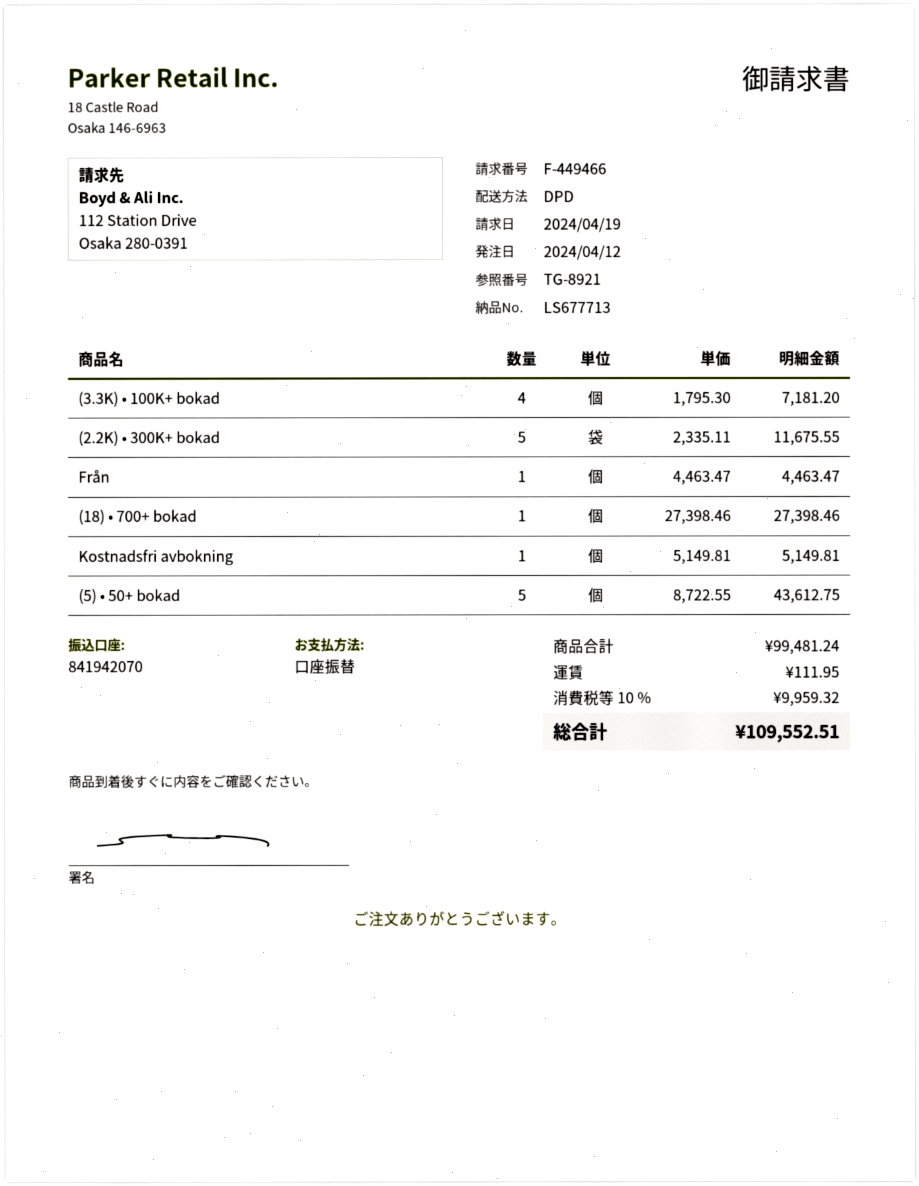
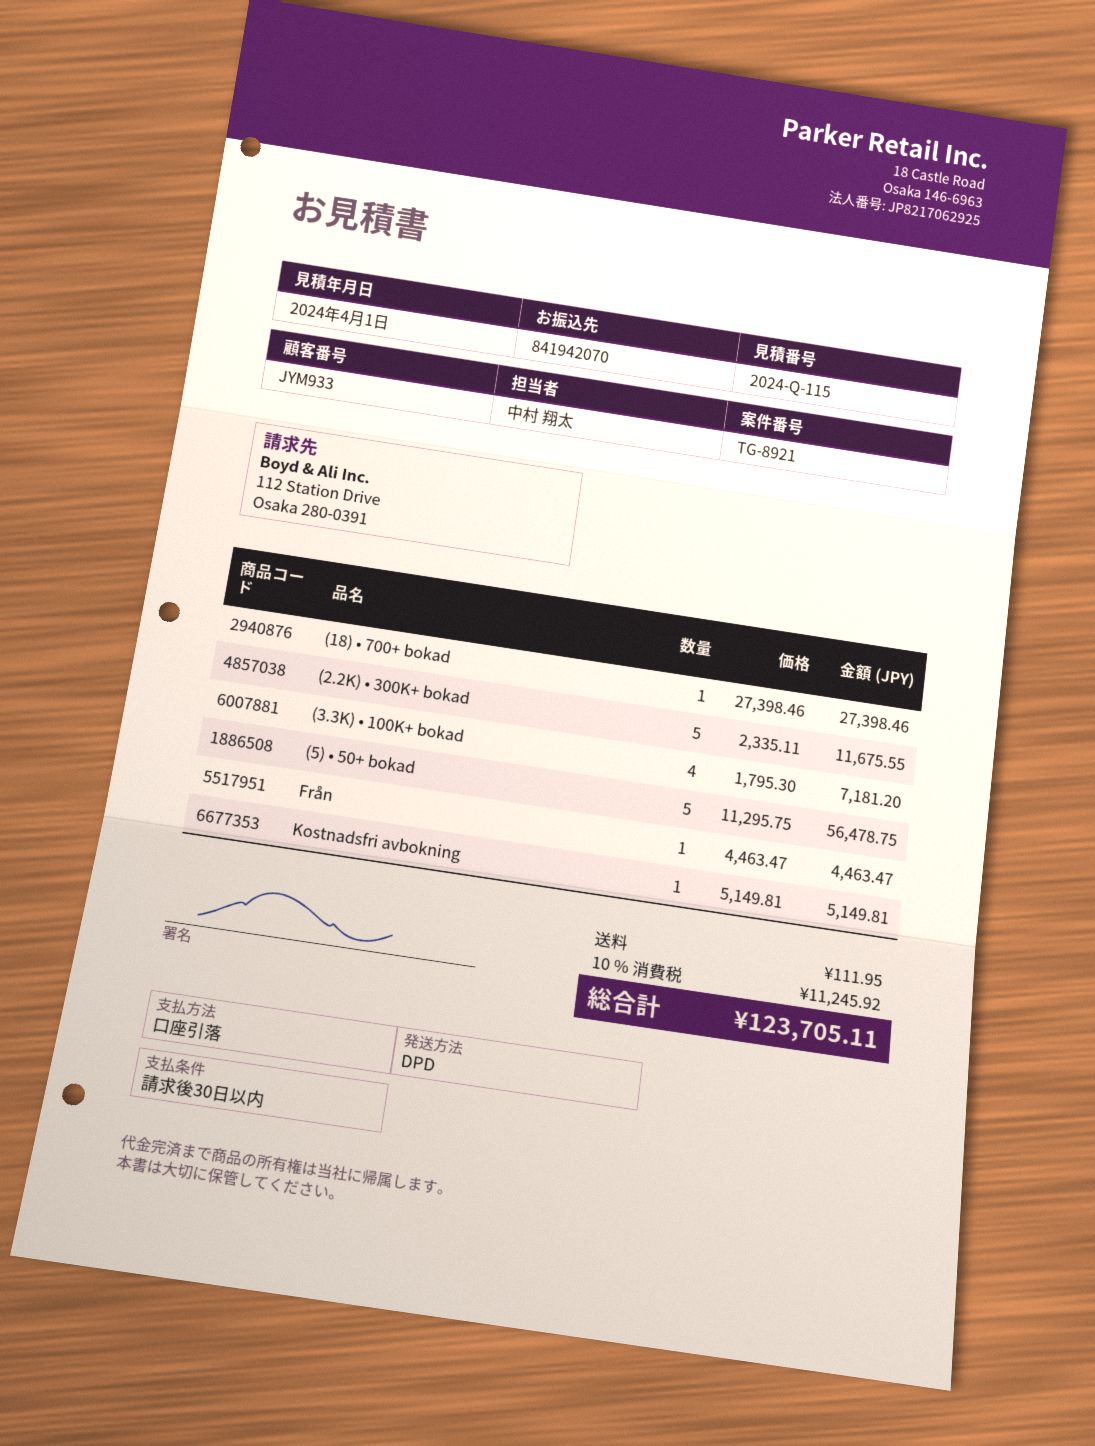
(5) • 50+ bokad: 5 x 8722.55 = 43612.75 -> 5 x 11295.75 = 56478.75
tax: 10% = 9959.32 -> 10% = 11245.92
total: 109552.51 -> 123705.11

